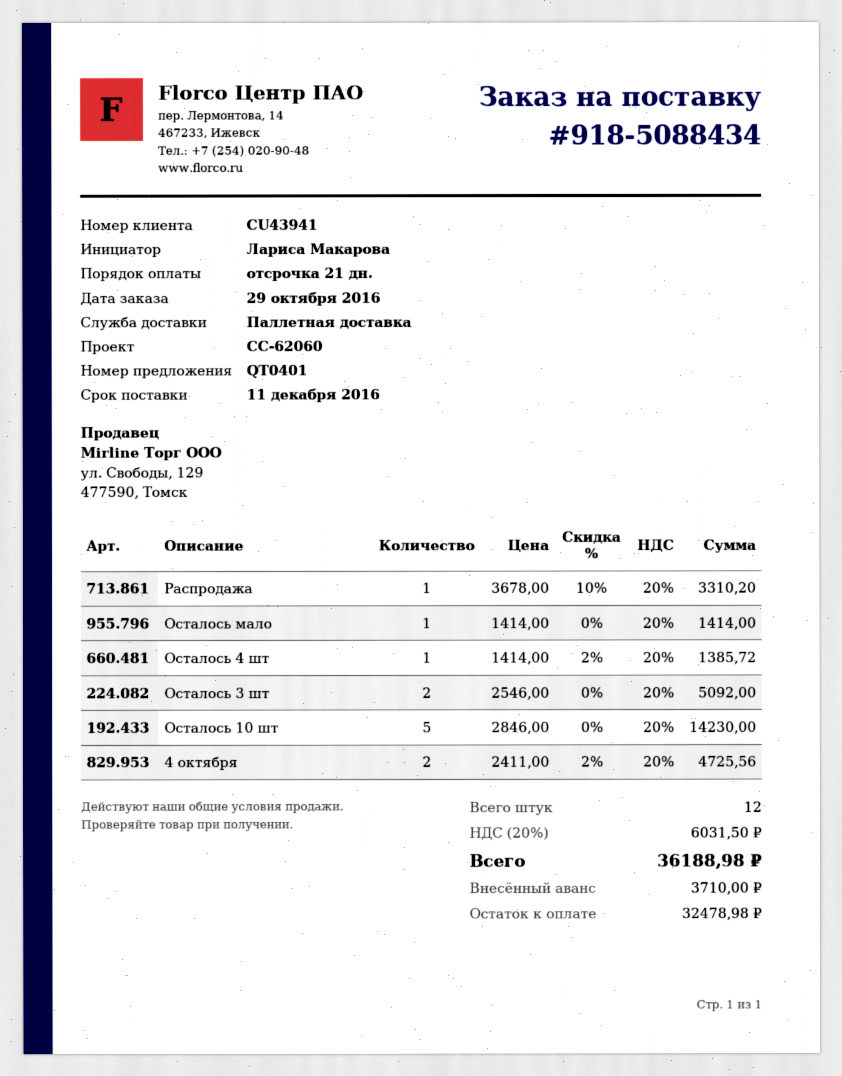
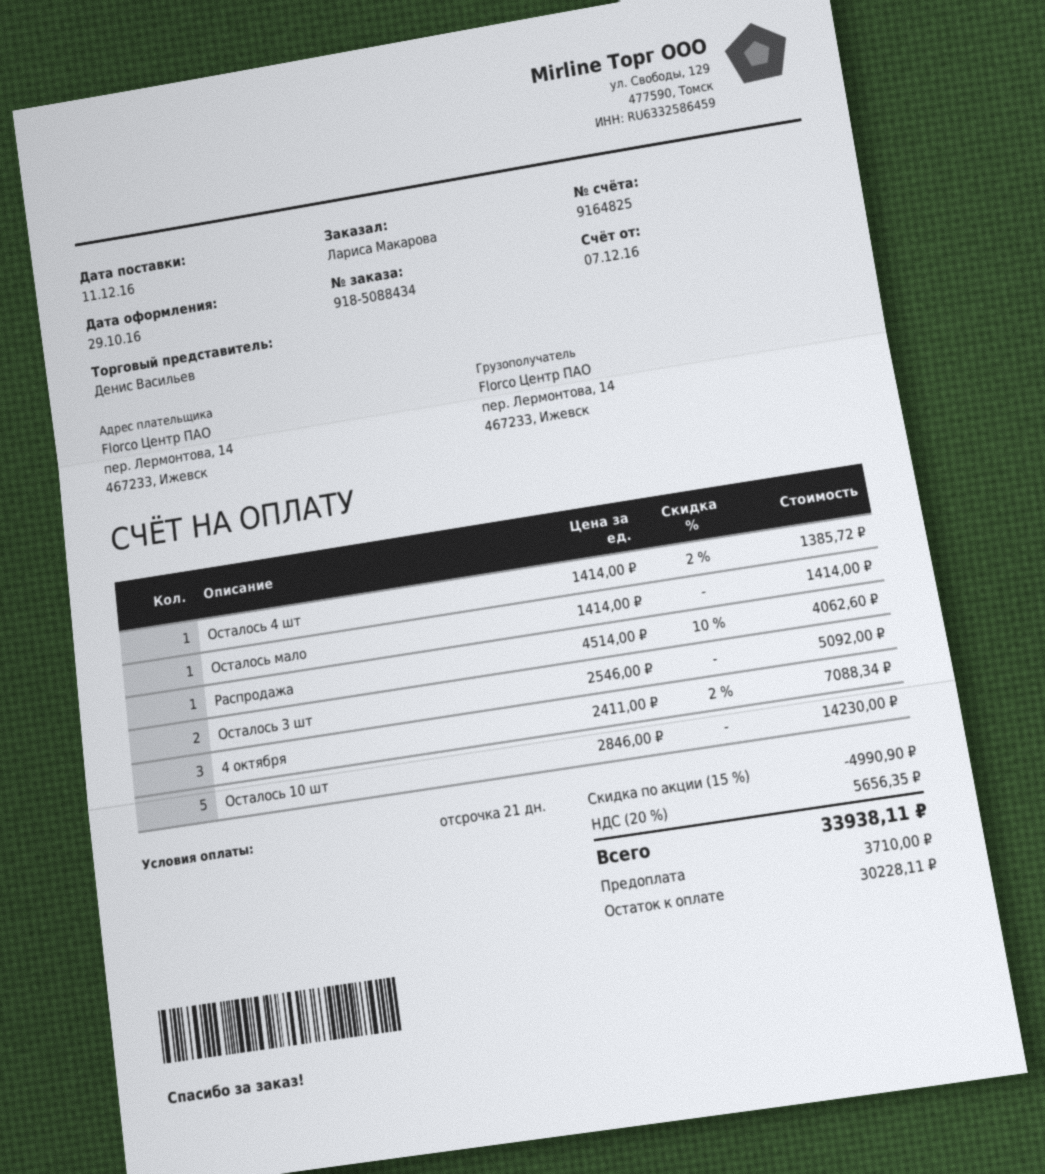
Распродажа: 1 x 3678.00 - 10% = 3310.20 -> 1 x 4514.00 - 10% = 4062.60
4 октября: 2 x 2411.00 - 2% = 4725.56 -> 3 x 2411.00 - 2% = 7088.34
discount: none -> 15% = 4990.90
tax: 20% = 6031.50 -> 20% = 5656.35
total: 36188.98 -> 33938.11
balance: 32478.98 -> 30228.11

